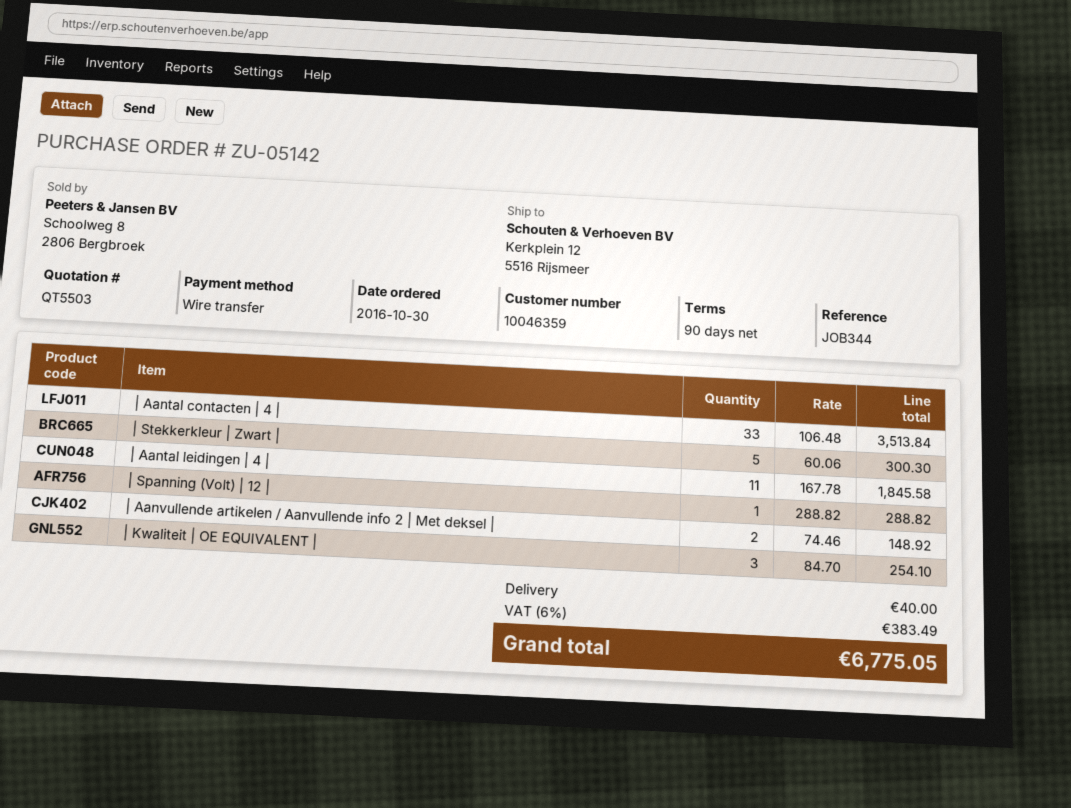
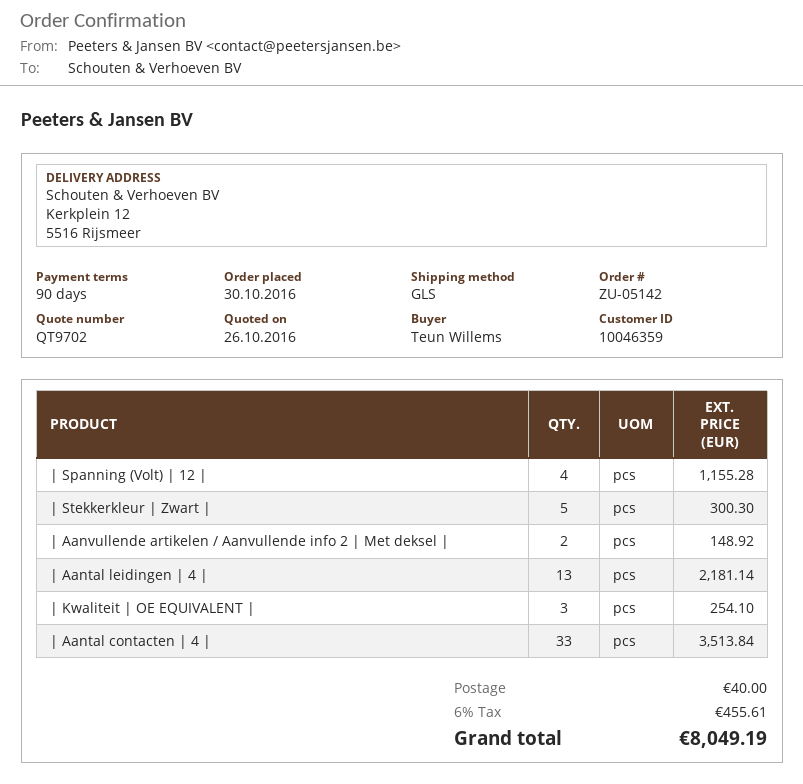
quote number: QT5503 -> QT9702
| Aantal leidingen | 4 |: 11 for 1845.58 -> 13 for 2181.14
| Spanning (Volt) | 12 |: 1 for 288.82 -> 4 for 1155.28
tax: 6% = 383.49 -> 6% = 455.61
total: 6775.05 -> 8049.19

